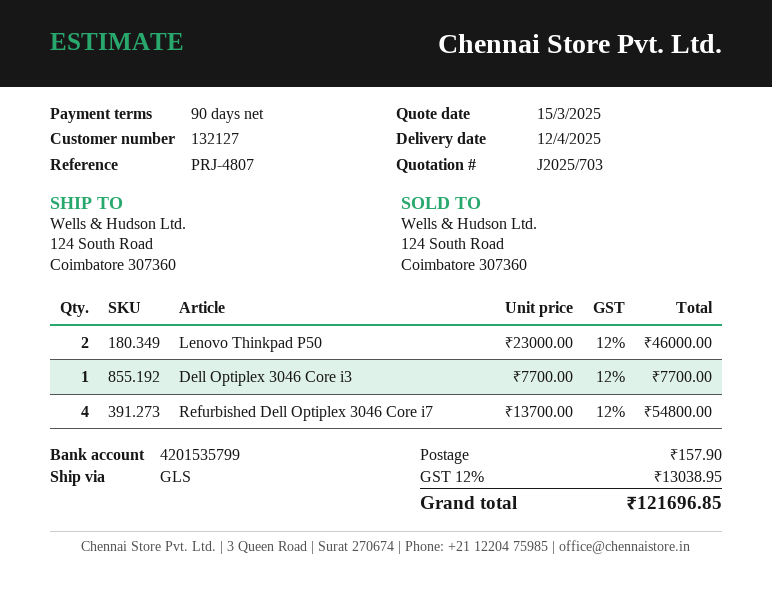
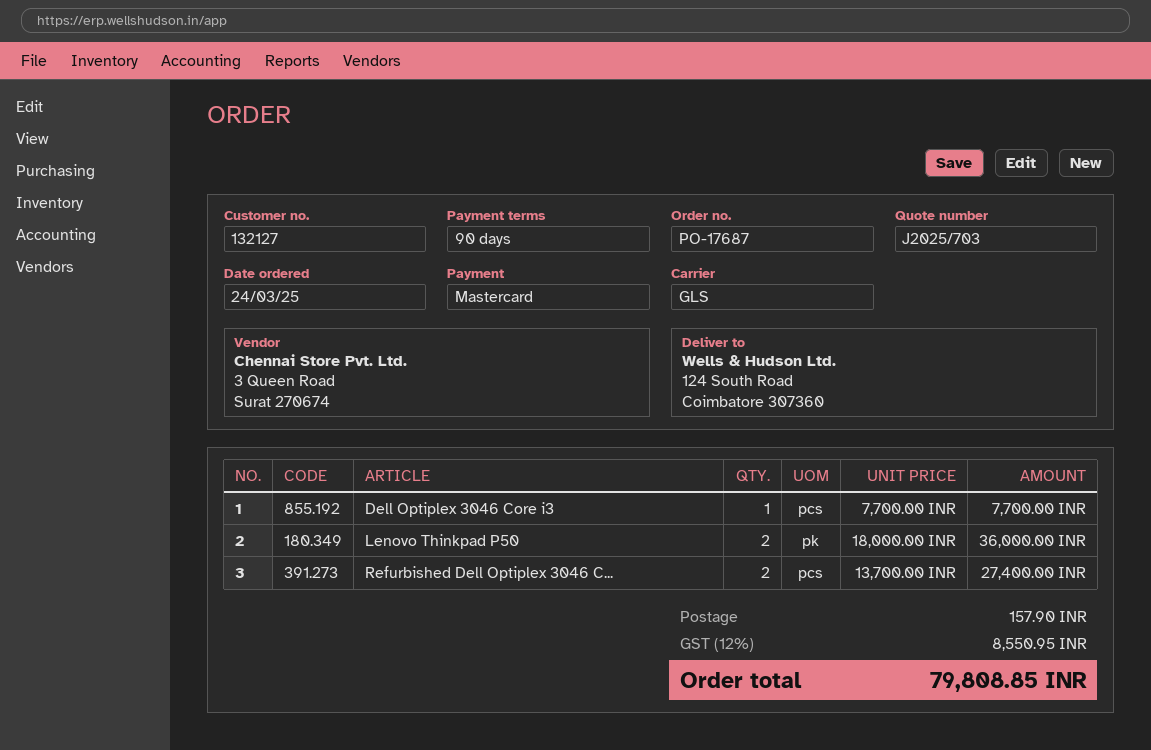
Lenovo Thinkpad P50: 2 x 23000.00 = 46000.00 -> 2 x 18000.00 = 36000.00
Refurbished Dell Optiplex 3046 Core i7: 4 x 13700.00 = 54800.00 -> 2 x 13700.00 = 27400.00
tax: 12% = 13038.95 -> 12% = 8550.95
total: 121696.85 -> 79808.85

